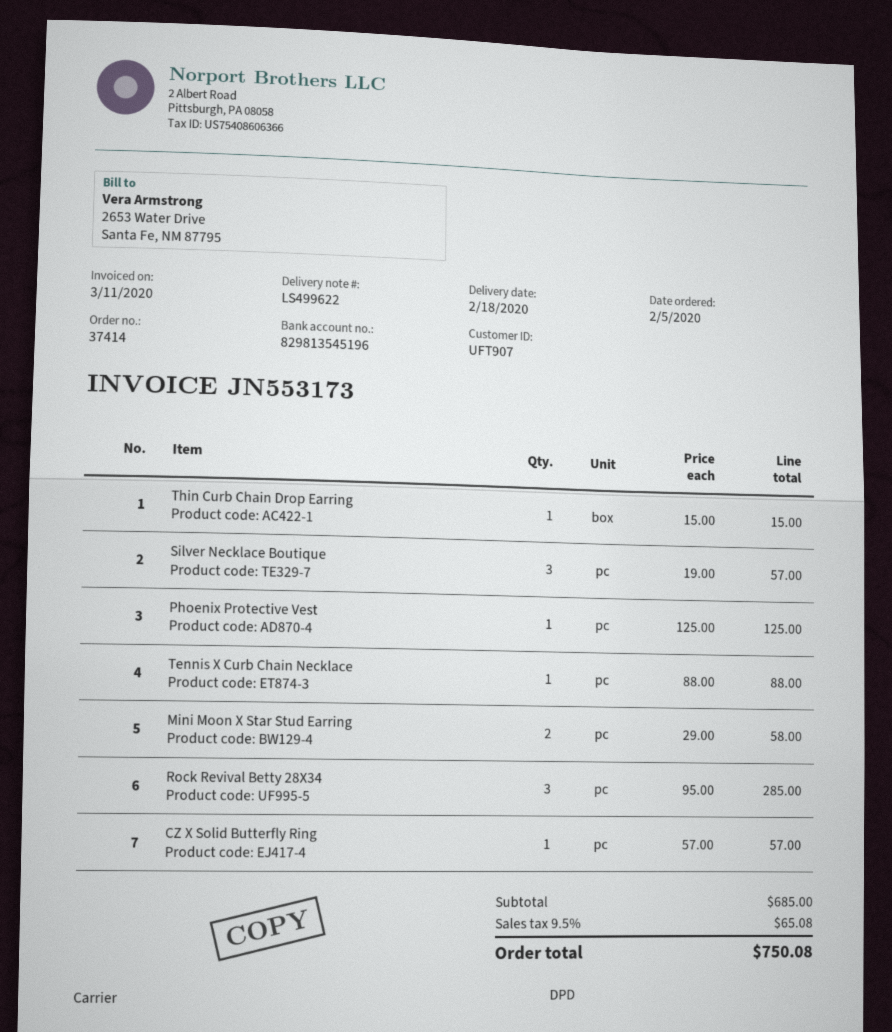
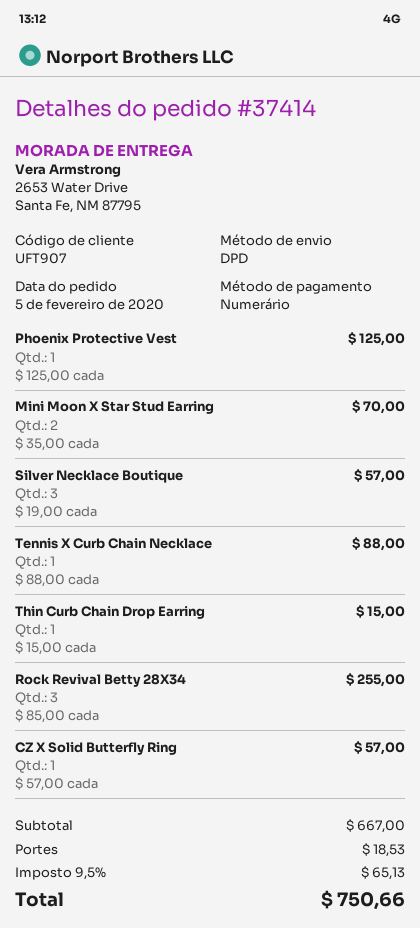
Mini Moon X Star Stud Earring: 2 x 29.00 = 58.00 -> 2 x 35.00 = 70.00
Rock Revival Betty 28X34: 3 x 95.00 = 285.00 -> 3 x 85.00 = 255.00
subtotal: 685.00 -> 667.00
shipping: none -> 18.53
tax: 9.5% = 65.08 -> 9.5% = 65.13
total: 750.08 -> 750.66

